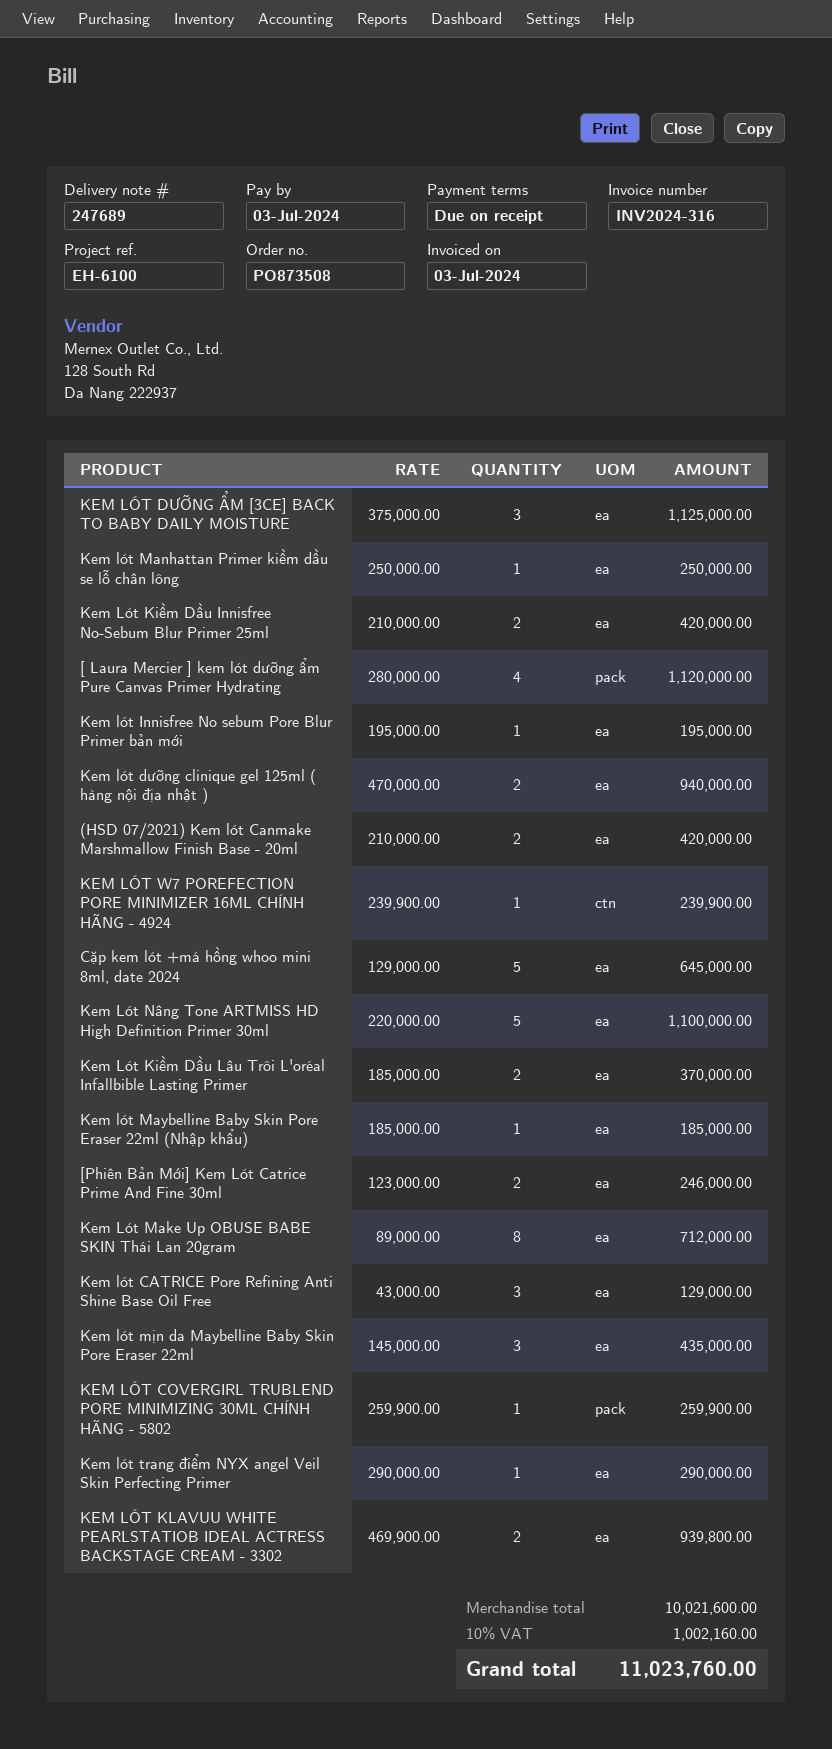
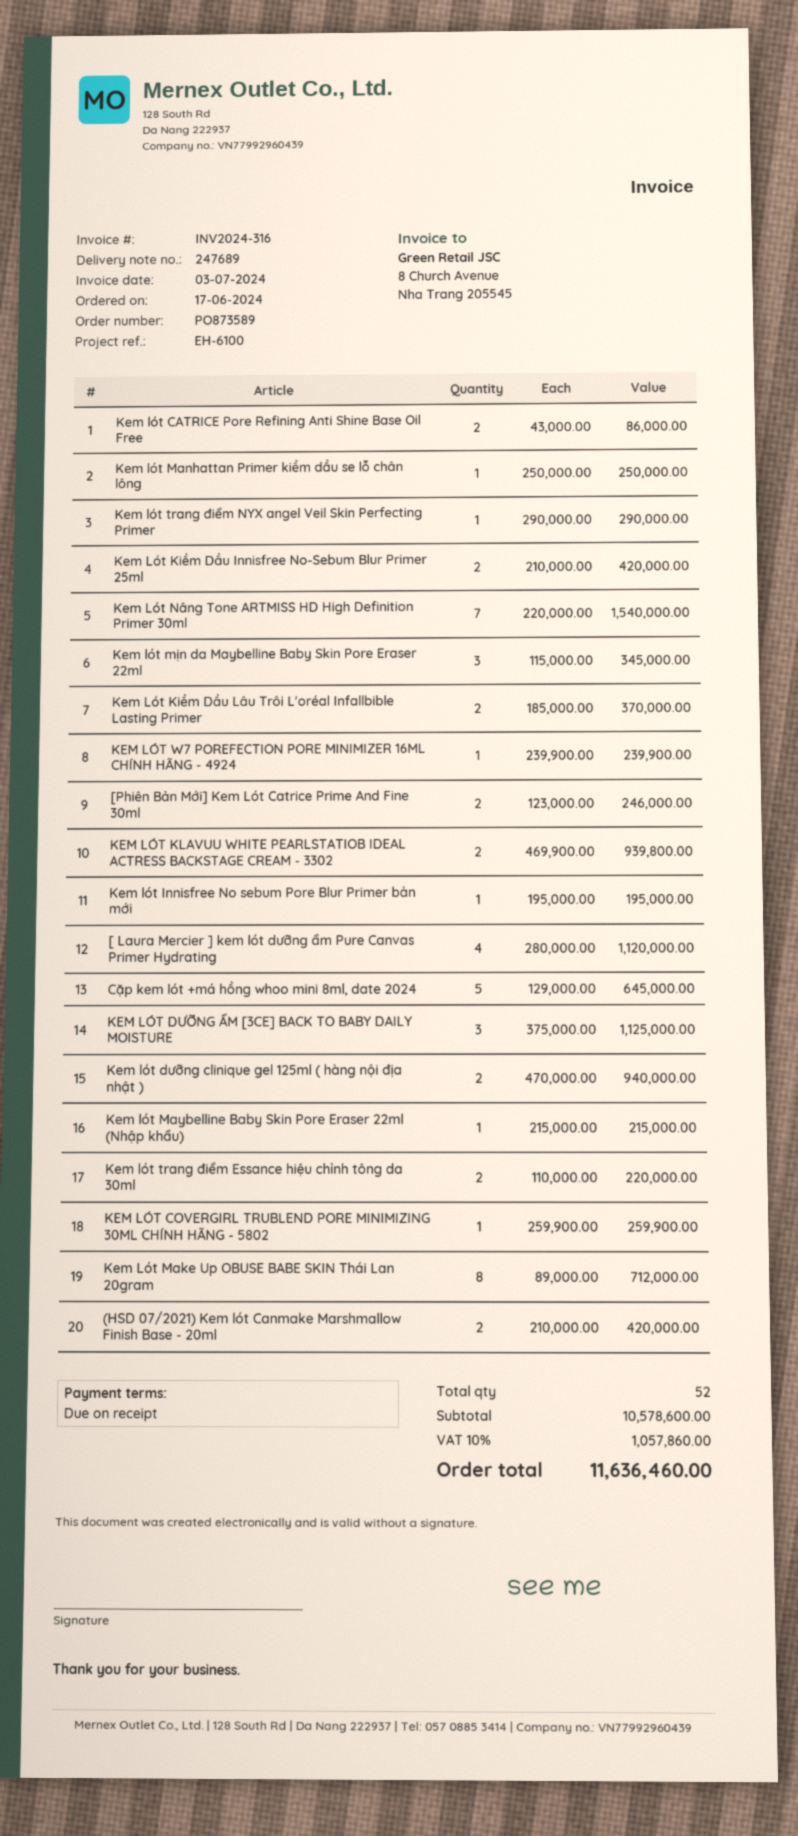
order number: PO873508 -> PO873589
Kem Lót Nâng Tone ARTMISS HD High Definition Primer 30ml: 5 x 220000.00 = 1100000.00 -> 7 x 220000.00 = 1540000.00
Kem lót Maybelline Baby Skin Pore Eraser 22ml (Nhập khẩu): 1 x 185000.00 = 185000.00 -> 1 x 215000.00 = 215000.00
Kem lót CATRICE Pore Refining Anti Shine Base Oil Free: 3 x 43000.00 = 129000.00 -> 2 x 43000.00 = 86000.00
Kem lót mịn da Maybelline Baby Skin Pore Eraser 22ml: 3 x 145000.00 = 435000.00 -> 3 x 115000.00 = 345000.00
Kem lót trang điểm Essance hiệu chỉnh tông da 30ml: none -> 2 x 110000.00 = 220000.00
subtotal: 10021600.00 -> 10578600.00
tax: 10% = 1002160.00 -> 10% = 1057860.00
total: 11023760.00 -> 11636460.00

